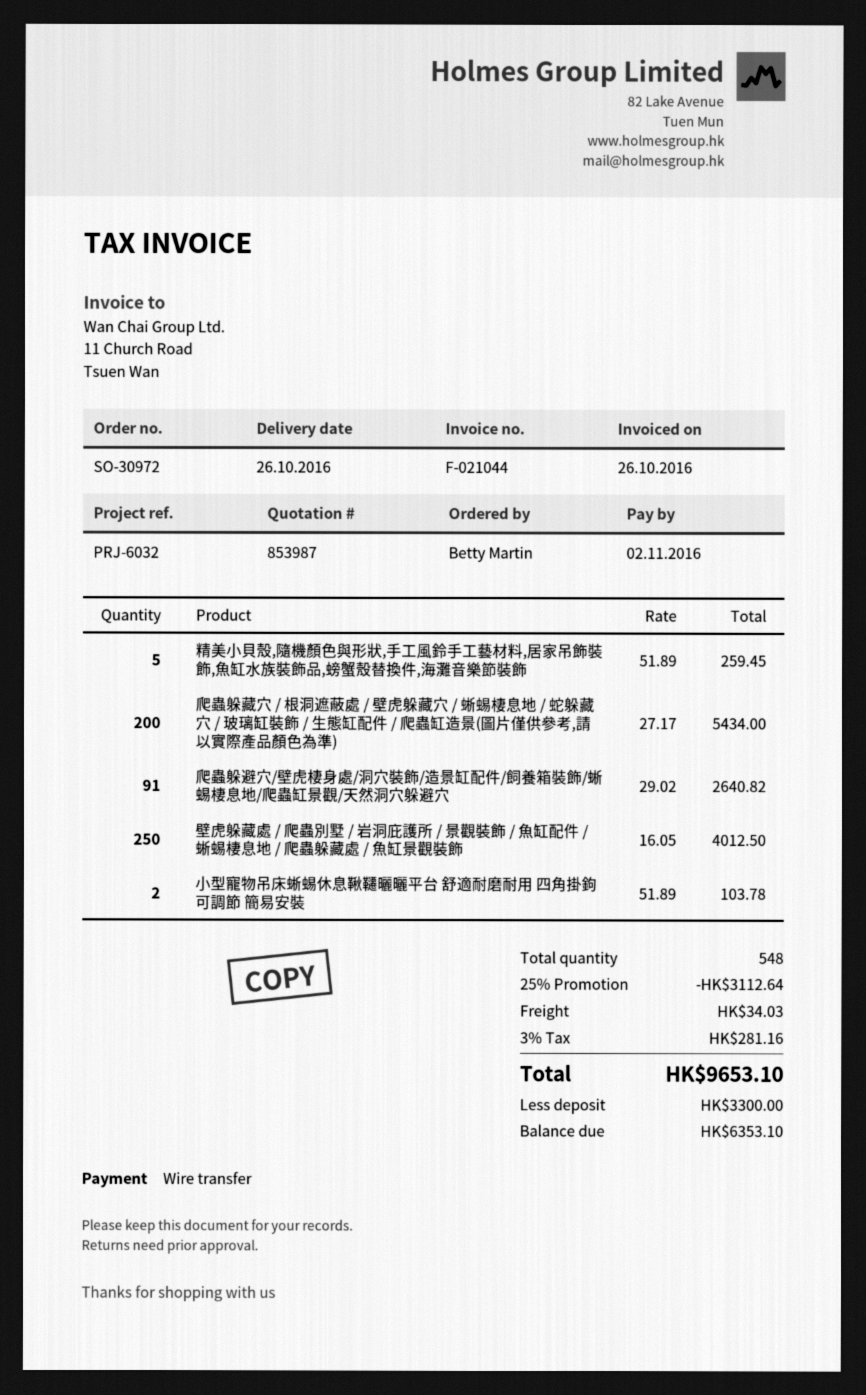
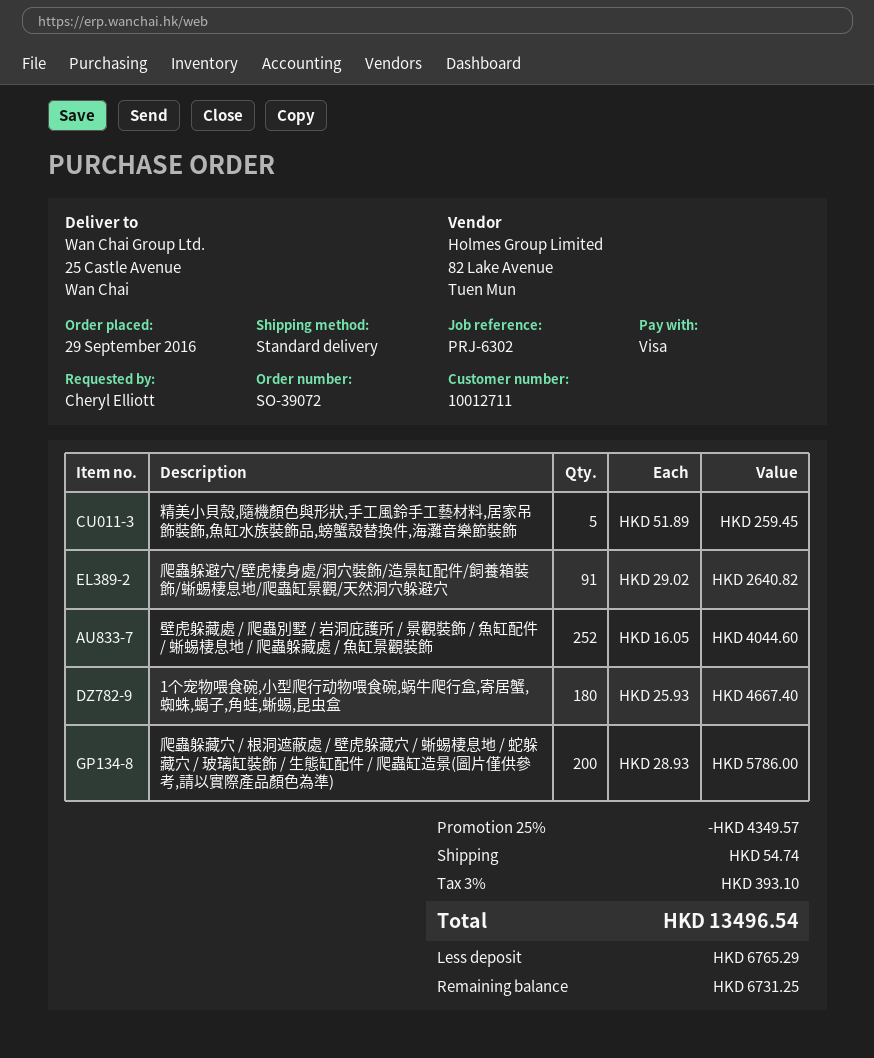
order number: SO-30972 -> SO-39072
reference: PRJ-6032 -> PRJ-6302
ordered by: Betty Martin -> Cheryl Elliott
payment method: bank transfer -> Visa
爬蟲躲藏穴 / 根洞遮蔽處 / 壁虎躲藏穴 / 蜥蜴棲息地 / 蛇躲藏穴 / 玻璃缸裝飾 / 生態缸配件 / 爬蟲缸造景(圖片僅供參考,請以實際產品顏色為準): 200 x 27.17 = 5434.00 -> 200 x 28.93 = 5786.00
壁虎躲藏處 / 爬蟲別墅 / 岩洞庇護所 / 景觀裝飾 / 魚缸配件 / 蜥蜴棲息地 / 爬蟲躲藏處 / 魚缸景觀裝飾: 250 x 16.05 = 4012.50 -> 252 x 16.05 = 4044.60
小型寵物吊床蜥蜴休息鞦韆曬曬平台 舒適耐磨耐用 四角掛鉤可調節 簡易安裝: 2 x 51.89 = 103.78 -> none
1个宠物喂食碗,小型爬行动物喂食碗,蜗牛爬行盒,寄居蟹,蜘蛛,蝎子,角蛙,蜥蜴,昆虫盒: none -> 180 x 25.93 = 4667.40
discount: 25% = 3112.64 -> 25% = 4349.57
shipping: 34.03 -> 54.74
tax: 3% = 281.16 -> 3% = 393.10
total: 9653.10 -> 13496.54
deposit: 3300.00 -> 6765.29
balance: 6353.10 -> 6731.25

